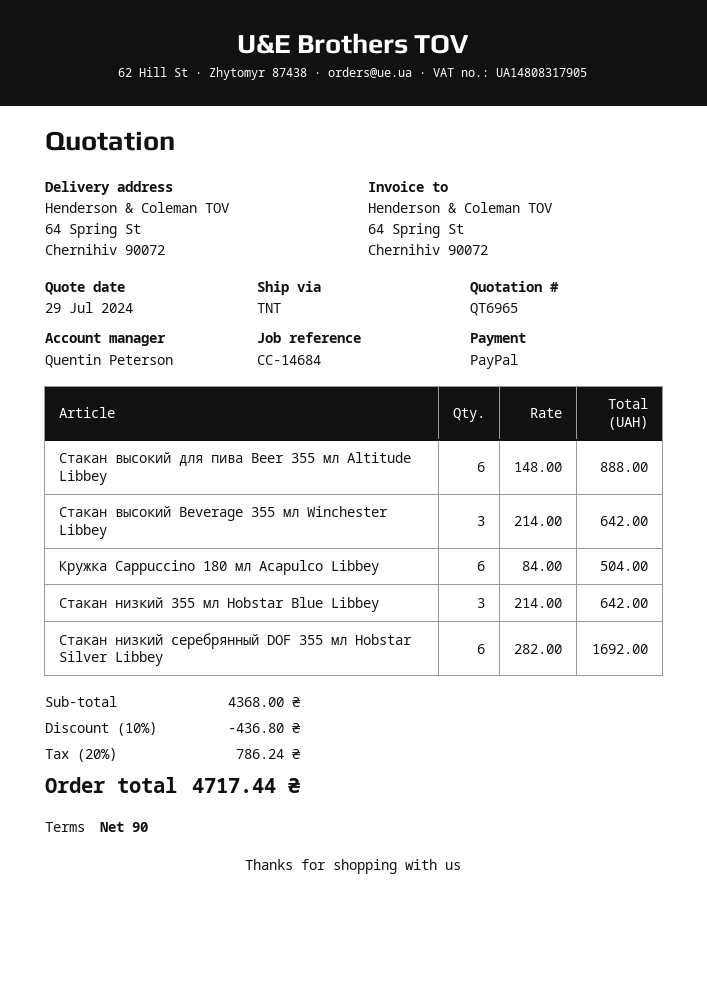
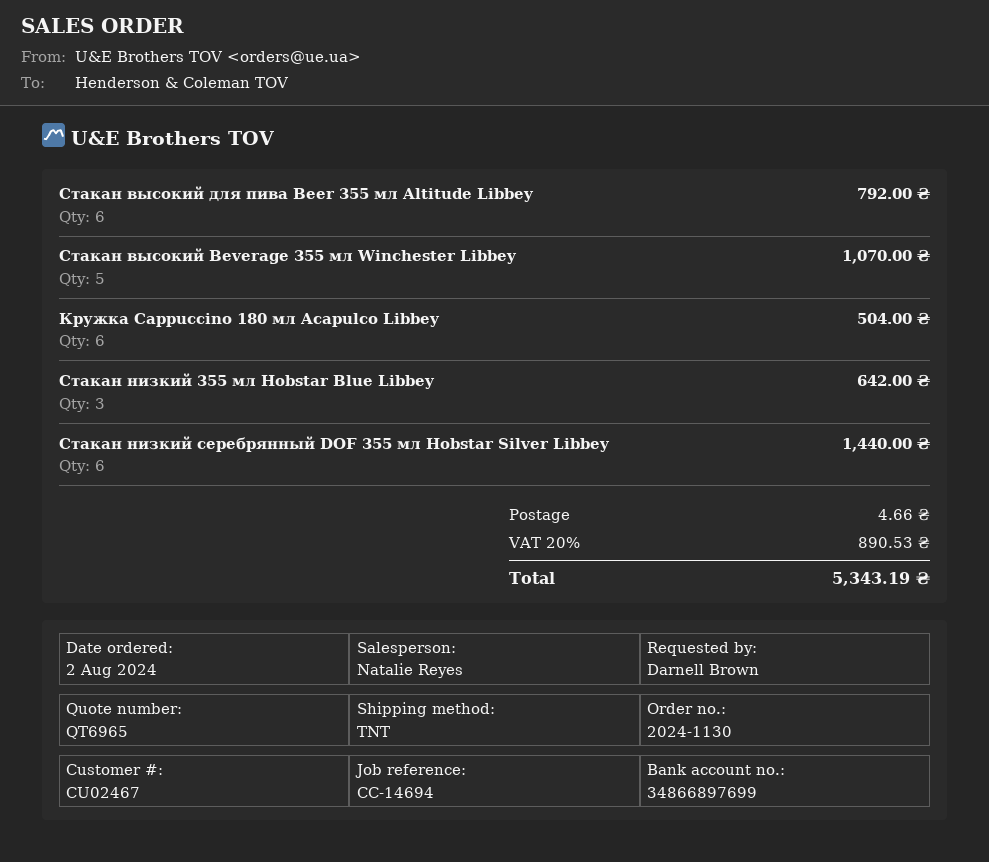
reference: CC-14684 -> CC-14694
sales rep: Quentin Peterson -> Natalie Reyes
Стакан высокий для пива Beer 355 мл Altitude Libbey: 6 for 888.00 -> 6 for 792.00
Стакан высокий Beverage 355 мл Winchester Libbey: 3 for 642.00 -> 5 for 1070.00
Стакан низкий серебрянный DOF 355 мл Hobstar Silver Libbey: 6 for 1692.00 -> 6 for 1440.00
discount: 10% = 436.80 -> none
shipping: none -> 4.66
tax: 20% = 786.24 -> 20% = 890.53
total: 4717.44 -> 5343.19

